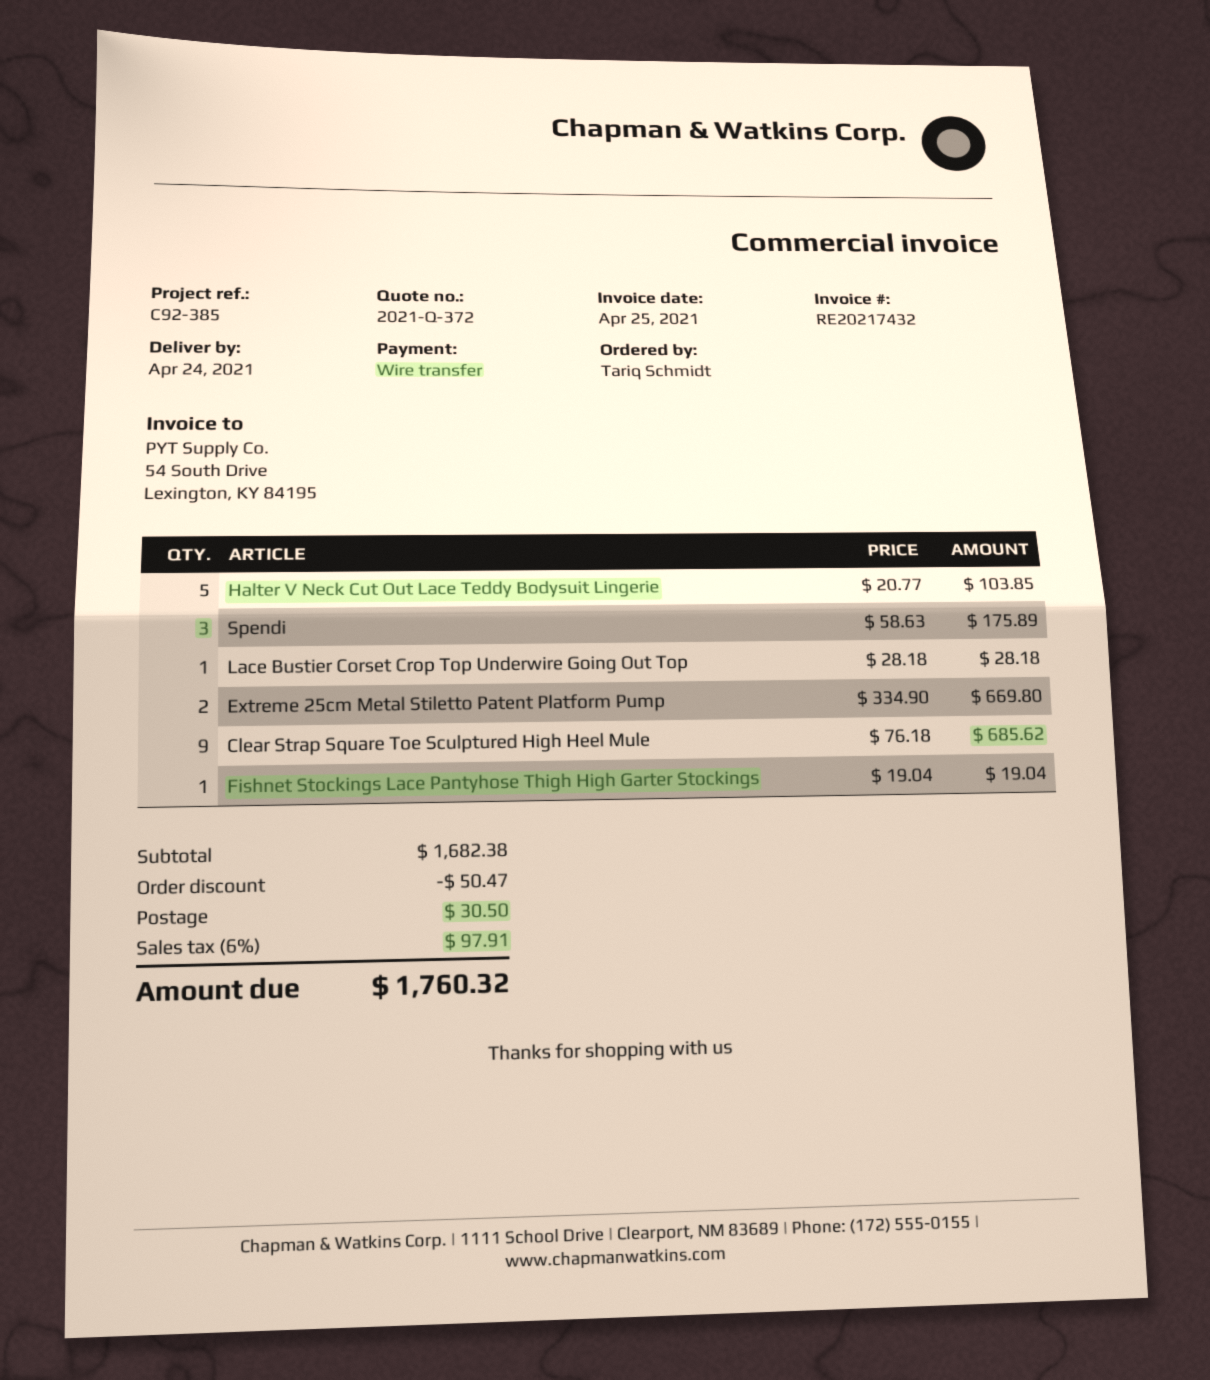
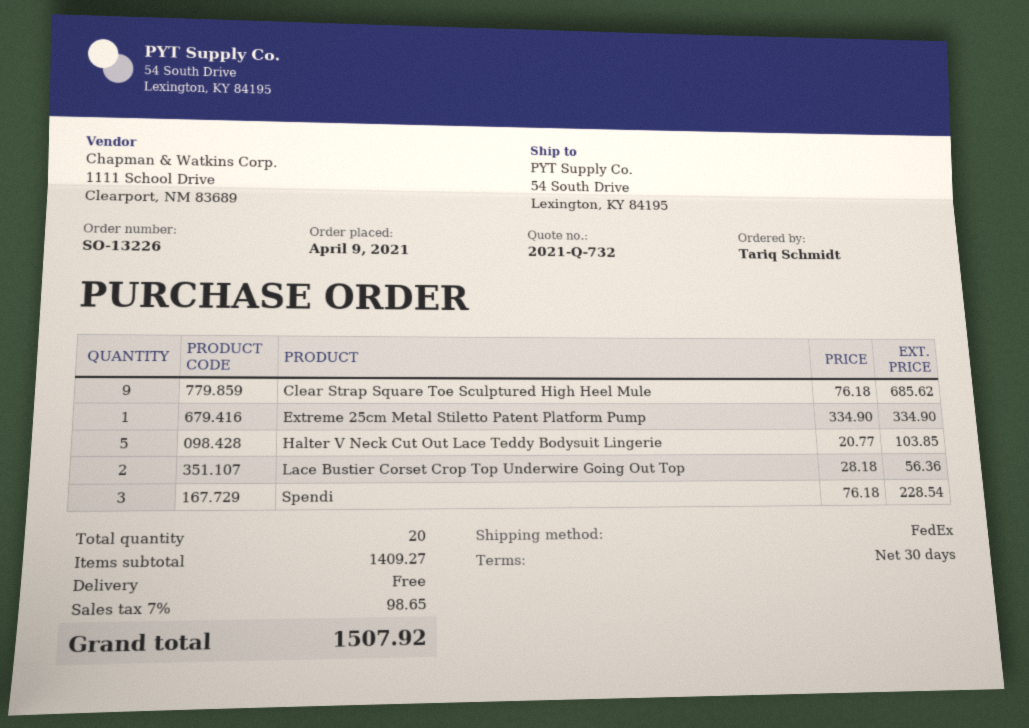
quote number: 2021-Q-372 -> 2021-Q-732
Spendi: 3 x 58.63 = 175.89 -> 3 x 76.18 = 228.54
Lace Bustier Corset Crop Top Underwire Going Out Top: 1 x 28.18 = 28.18 -> 2 x 28.18 = 56.36
Extreme 25cm Metal Stiletto Patent Platform Pump: 2 x 334.90 = 669.80 -> 1 x 334.90 = 334.90
Fishnet Stockings Lace Pantyhose Thigh High Garter Stockings: 1 x 19.04 = 19.04 -> none
subtotal: 1682.38 -> 1409.27
discount: 50.47 -> none
shipping: 30.50 -> 0.00
tax: 6% = 97.91 -> 7% = 98.65
total: 1760.32 -> 1507.92

